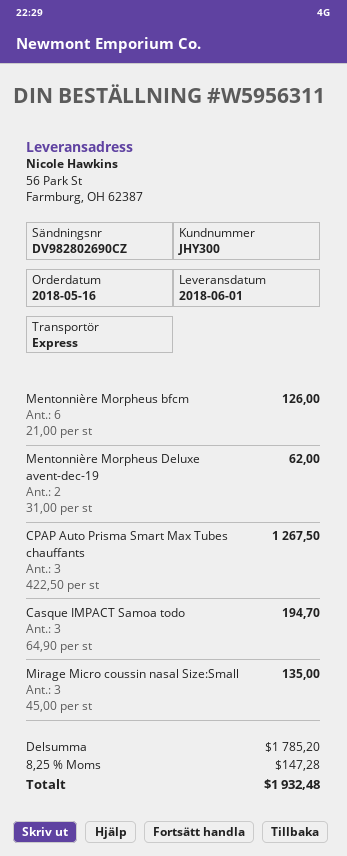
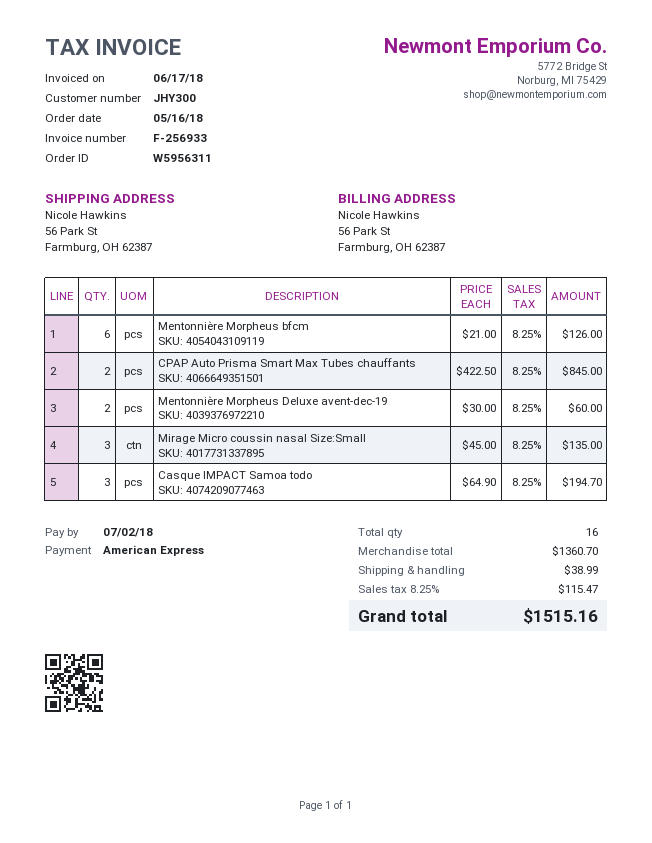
Mentonnière Morpheus Deluxe avent-dec-19: 2 x 31.00 = 62.00 -> 2 x 30.00 = 60.00
CPAP Auto Prisma Smart Max Tubes chauffants: 3 x 422.50 = 1267.50 -> 2 x 422.50 = 845.00
subtotal: 1785.20 -> 1360.70
shipping: none -> 38.99
tax: 8.25% = 147.28 -> 8.25% = 115.47
total: 1932.48 -> 1515.16

